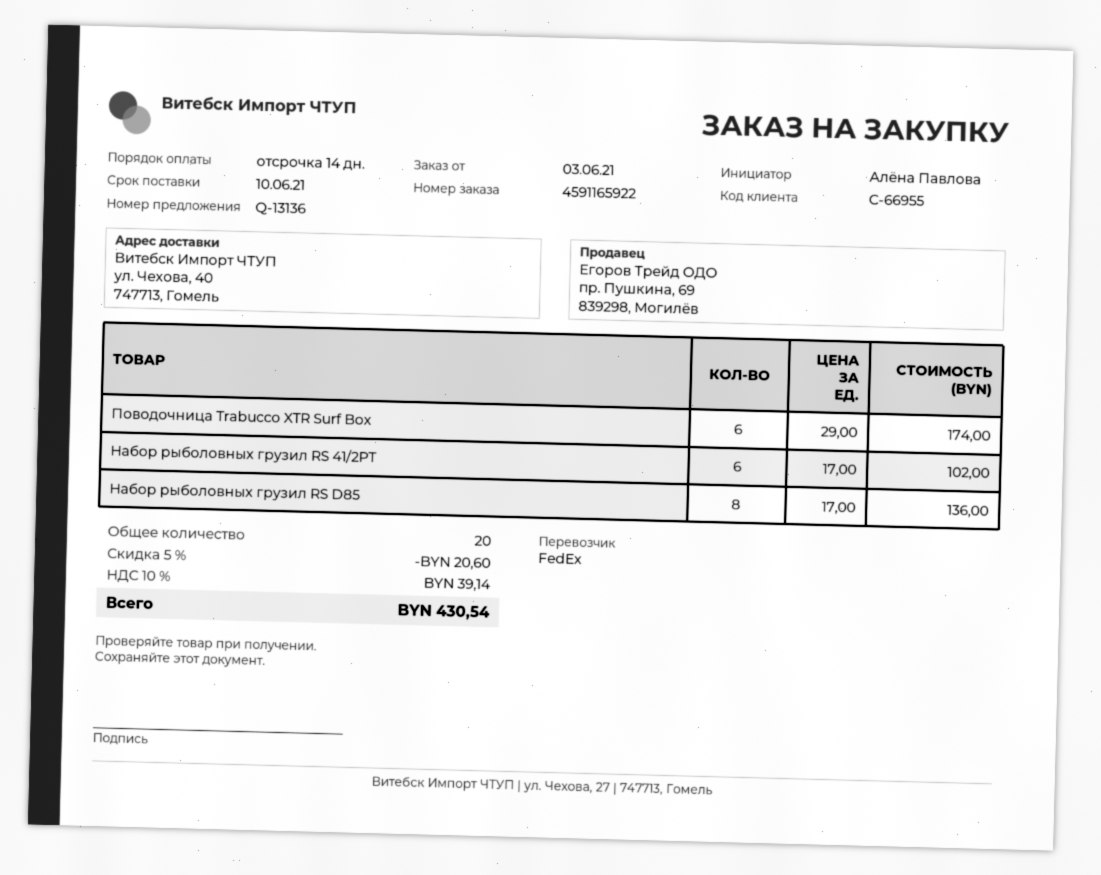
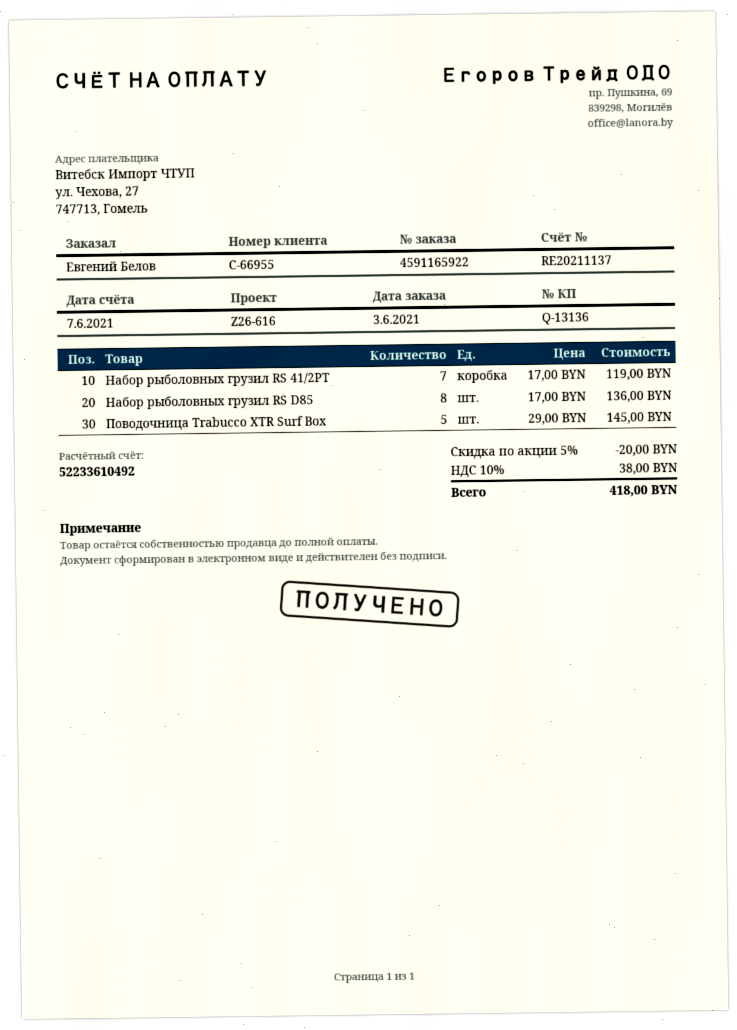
ordered by: Алёна Павлова -> Евгений Белов
Поводочница Trabucco XTR Surf Box: 6 x 29.00 = 174.00 -> 5 x 29.00 = 145.00
Набор рыболовных грузил RS 41/2PT: 6 x 17.00 = 102.00 -> 7 x 17.00 = 119.00
discount: 5% = 20.60 -> 5% = 20.00
tax: 10% = 39.14 -> 10% = 38.00
total: 430.54 -> 418.00

